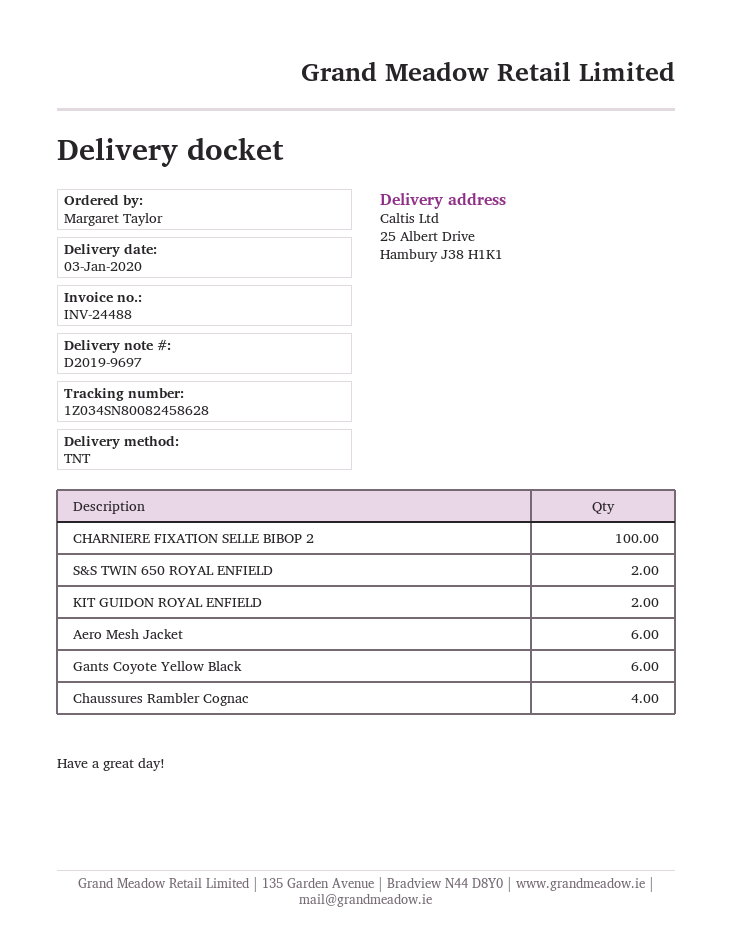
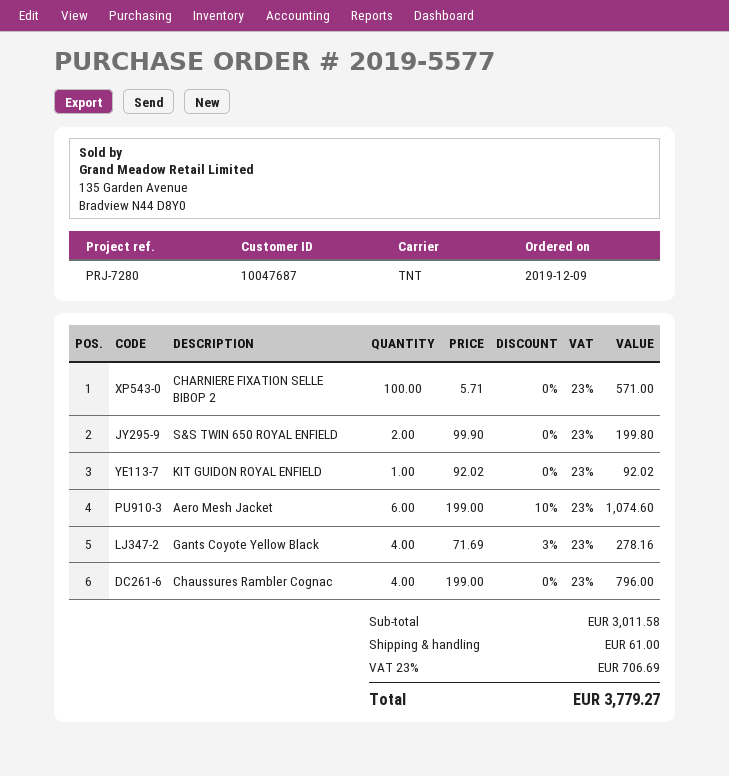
KIT GUIDON ROYAL ENFIELD: 2 -> 1
Gants Coyote Yellow Black: 6 -> 4

